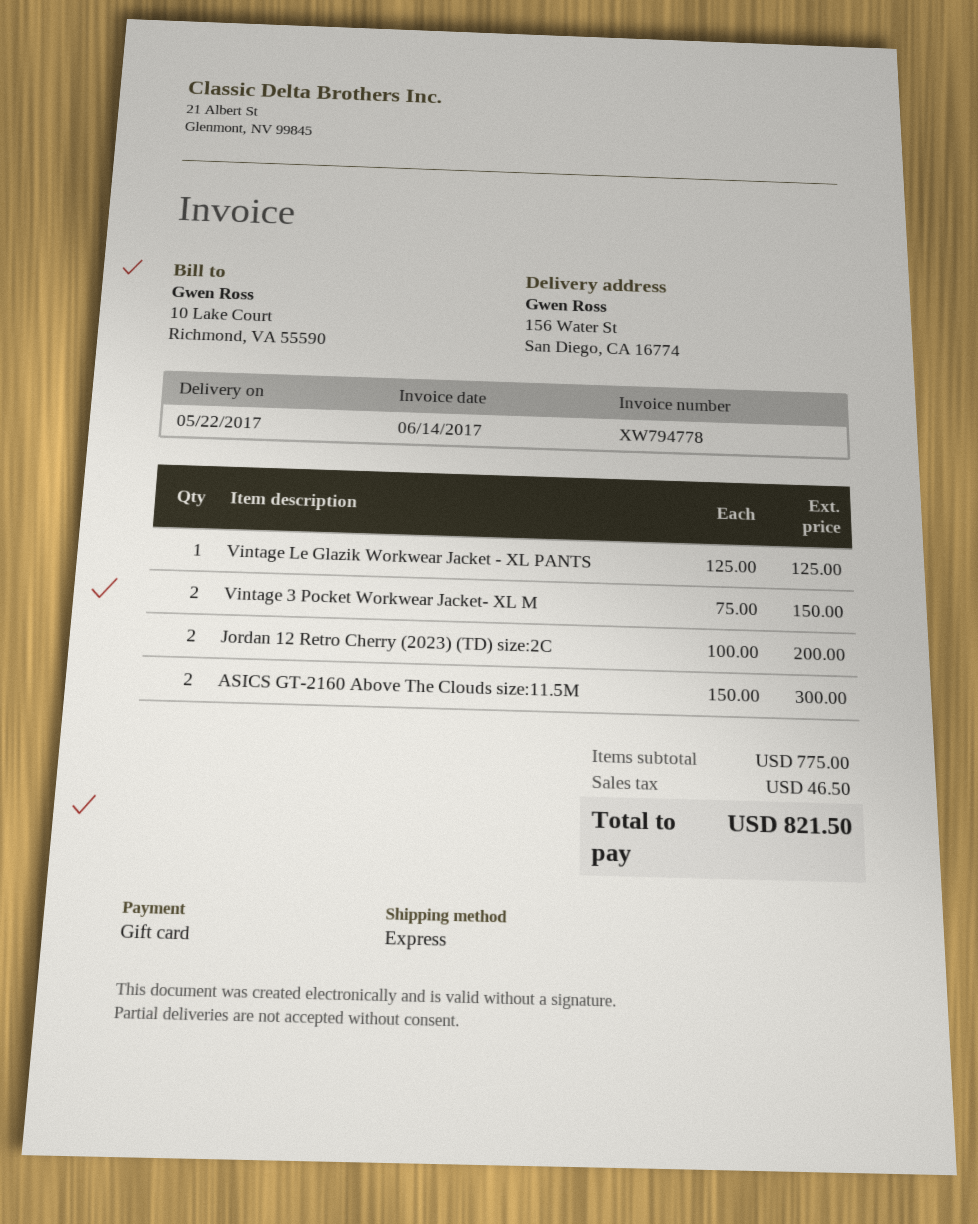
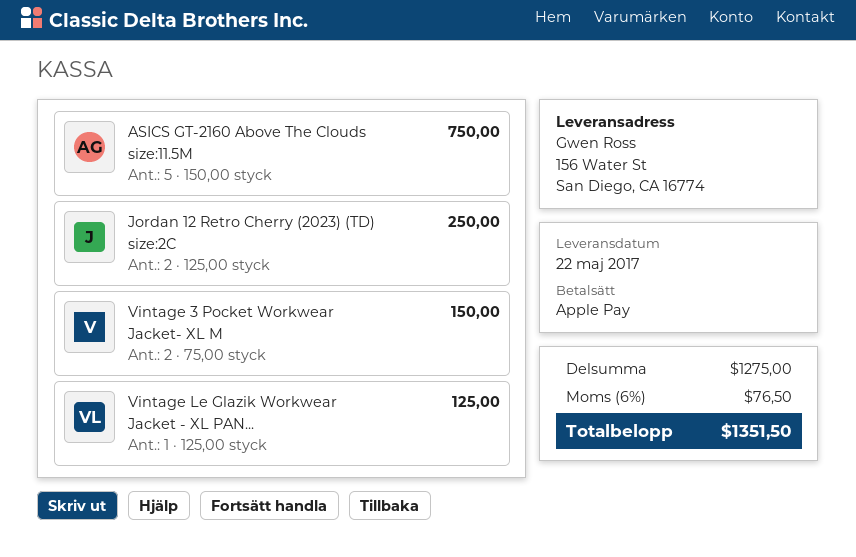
payment method: gift card -> Apple Pay
Jordan 12 Retro Cherry (2023) (TD) size:2C: 2 x 100.00 = 200.00 -> 2 x 125.00 = 250.00
ASICS GT-2160 Above The Clouds size:11.5M: 2 x 150.00 = 300.00 -> 5 x 150.00 = 750.00
subtotal: 775.00 -> 1275.00
tax: 46.50 -> 76.50
total: 821.50 -> 1351.50

